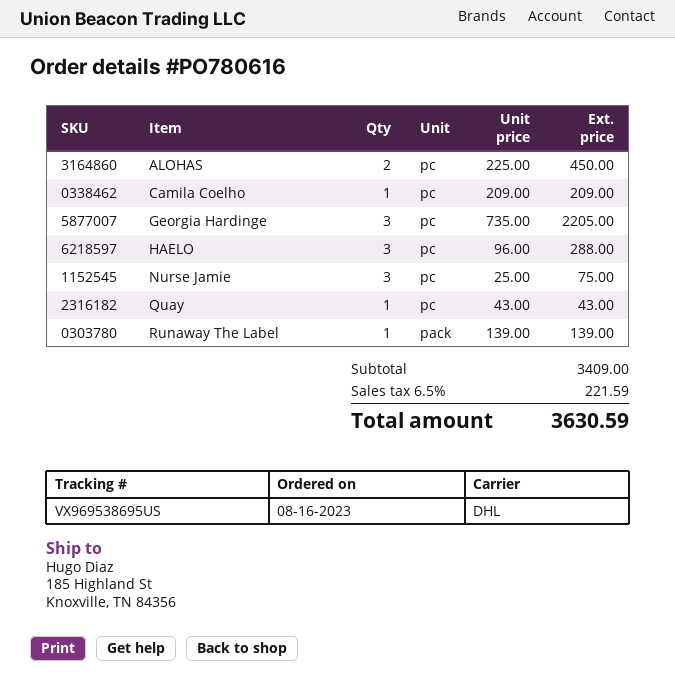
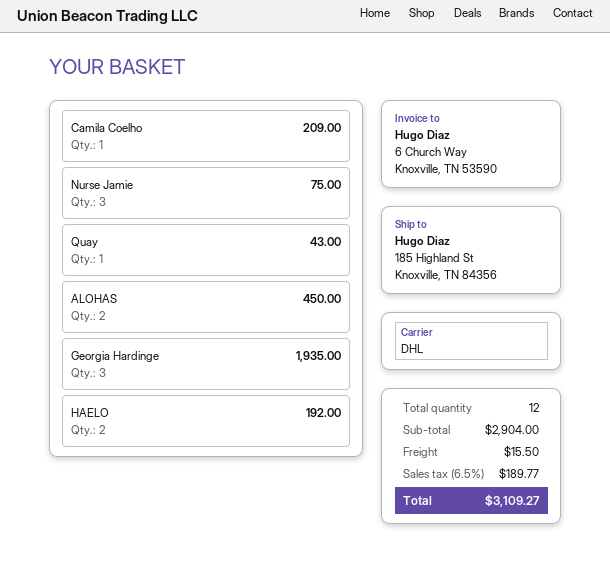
Georgia Hardinge: 3 for 2205.00 -> 3 for 1935.00
HAELO: 3 for 288.00 -> 2 for 192.00
Runaway The Label: 1 for 139.00 -> none
subtotal: 3409.00 -> 2904.00
shipping: none -> 15.50
tax: 6.5% = 221.59 -> 6.5% = 189.77
total: 3630.59 -> 3109.27

